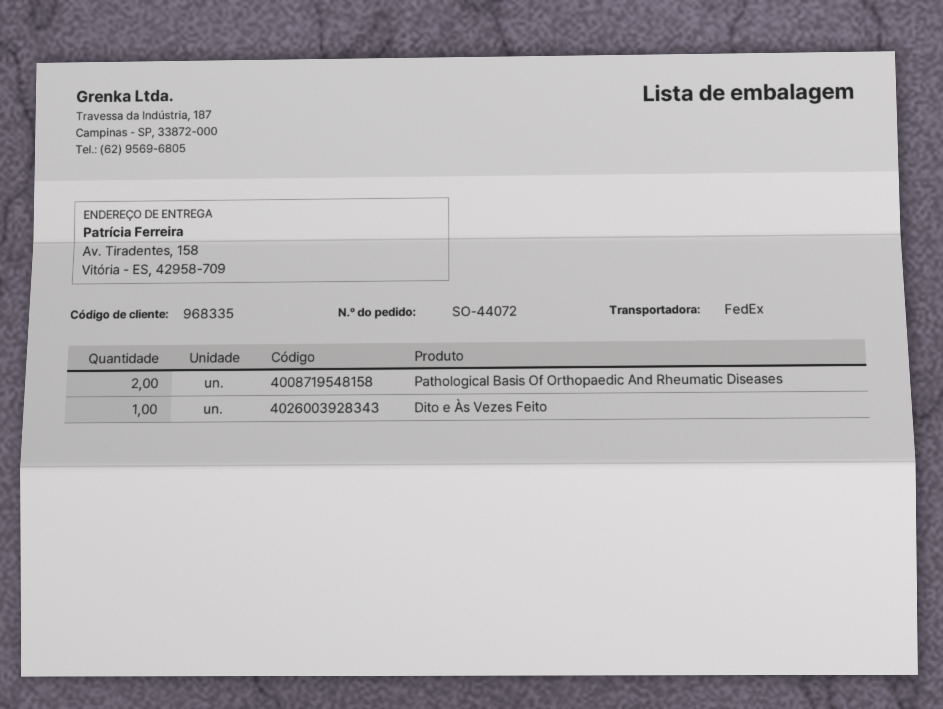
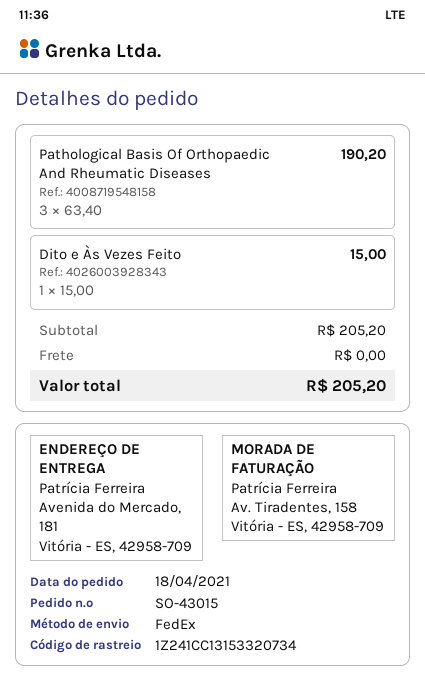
order number: SO-44072 -> SO-43015
ship to: Av. Tiradentes, 158, Vitória - ES, 42958-709 -> Avenida do Mercado, 181, Vitória - ES, 42958-709
Pathological Basis Of Orthopaedic And Rheumatic Diseases: 2 -> 3

